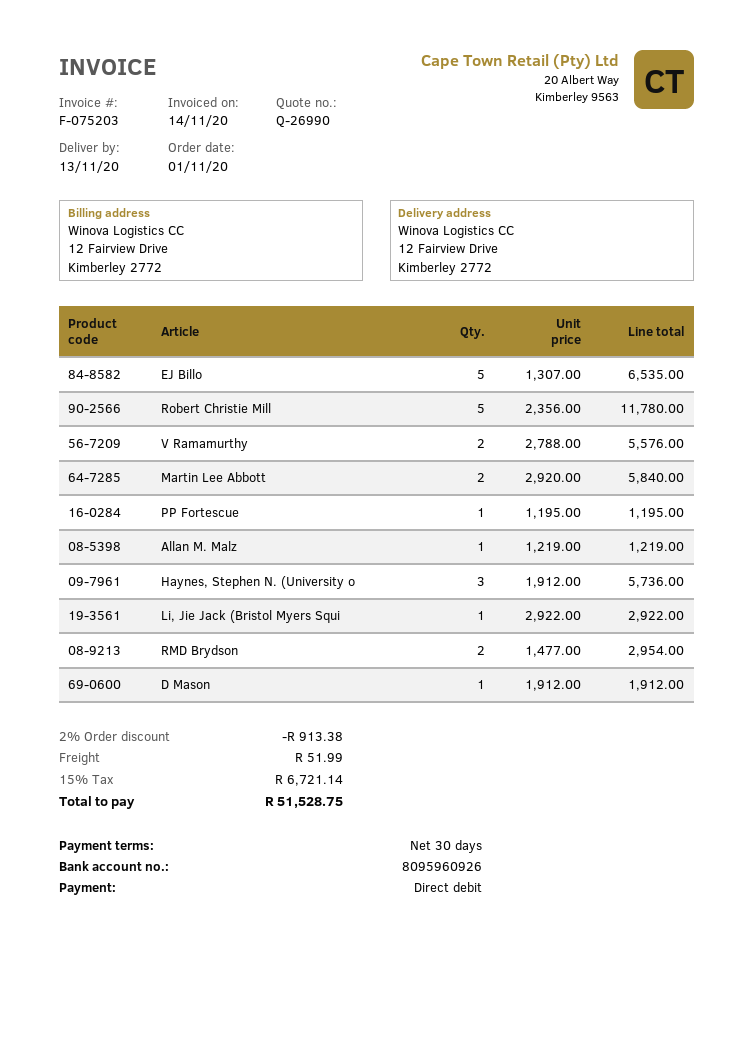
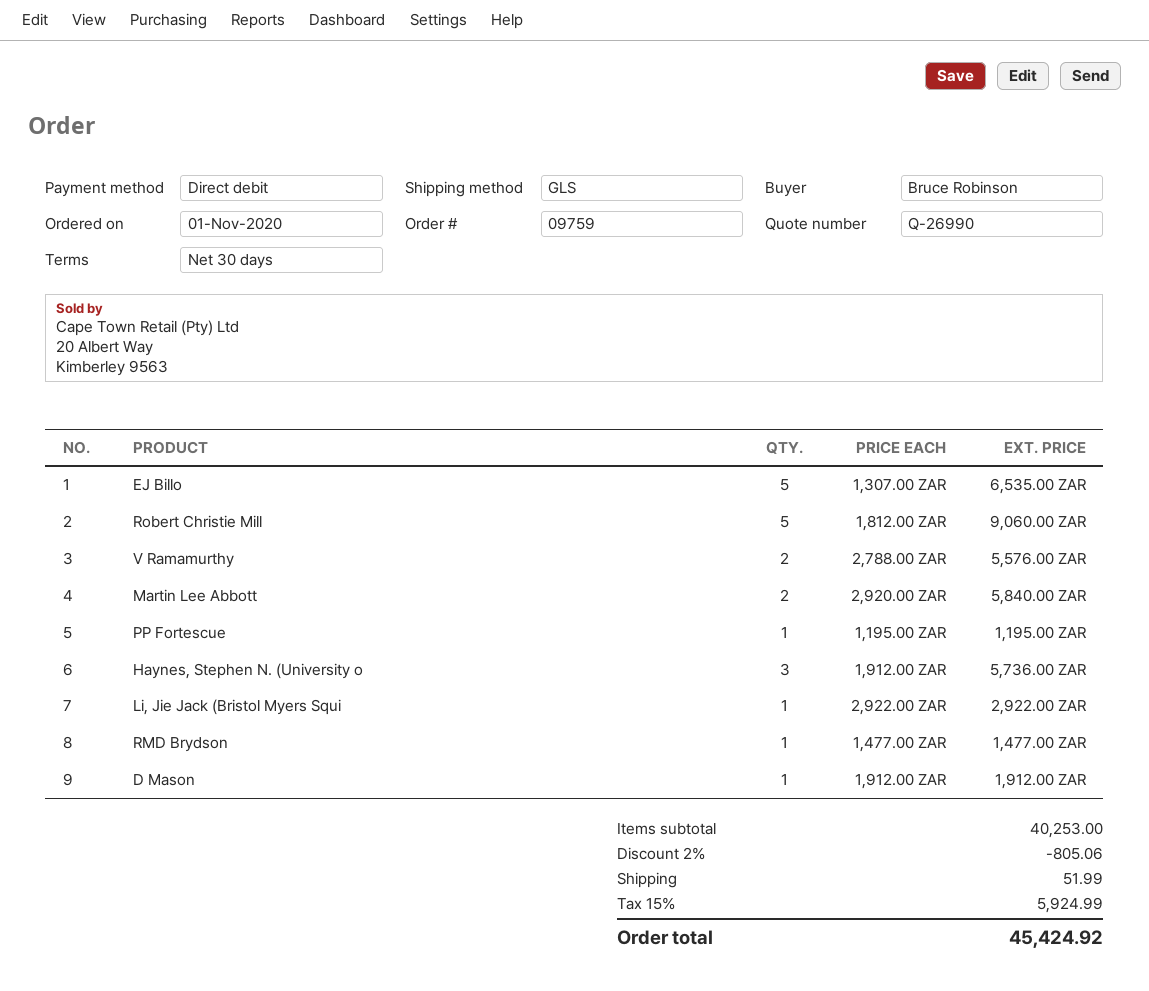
Robert Christie Mill: 5 x 2356.00 = 11780.00 -> 5 x 1812.00 = 9060.00
Allan M. Malz: 1 x 1219.00 = 1219.00 -> none
RMD Brydson: 2 x 1477.00 = 2954.00 -> 1 x 1477.00 = 1477.00
discount: 2% = 913.38 -> 2% = 805.06
tax: 15% = 6721.14 -> 15% = 5924.99
total: 51528.75 -> 45424.92

